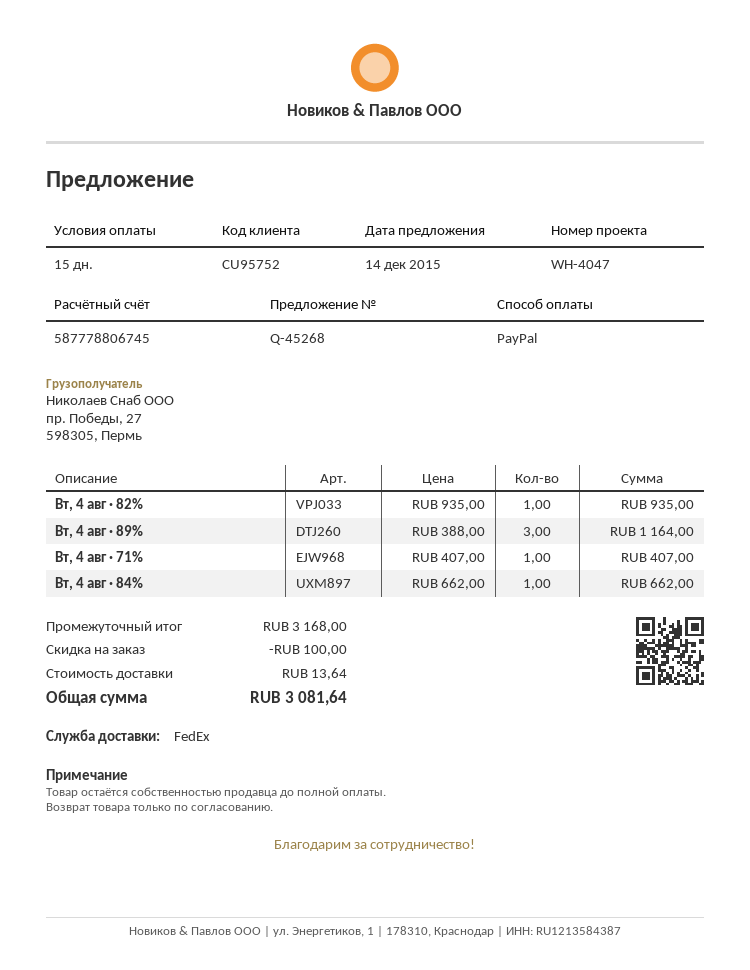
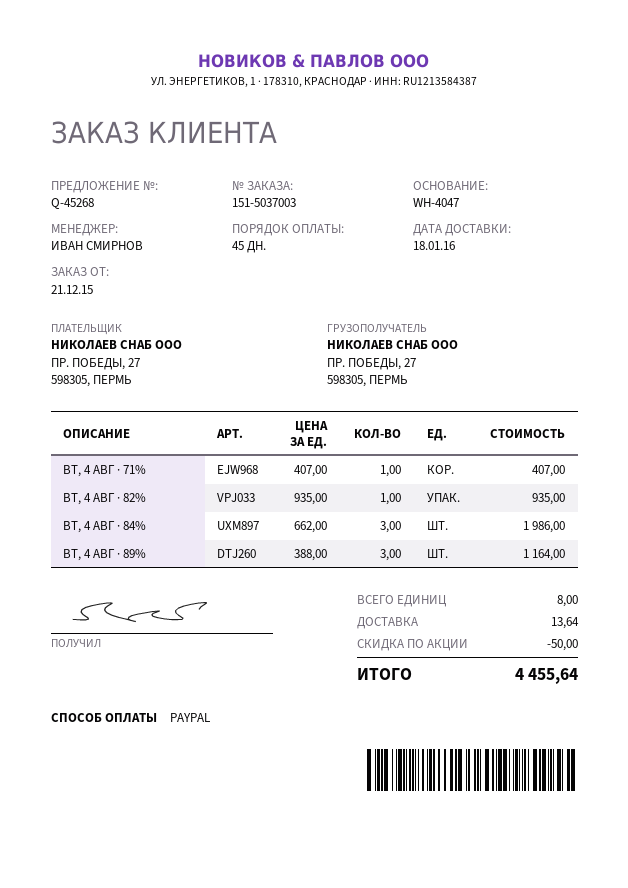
payment terms: 15 days -> 45 days
Вт, 4 авг · 84%: 1 x 662.00 = 662.00 -> 3 x 662.00 = 1986.00
discount: 100.00 -> 50.00
total: 3081.64 -> 4455.64

